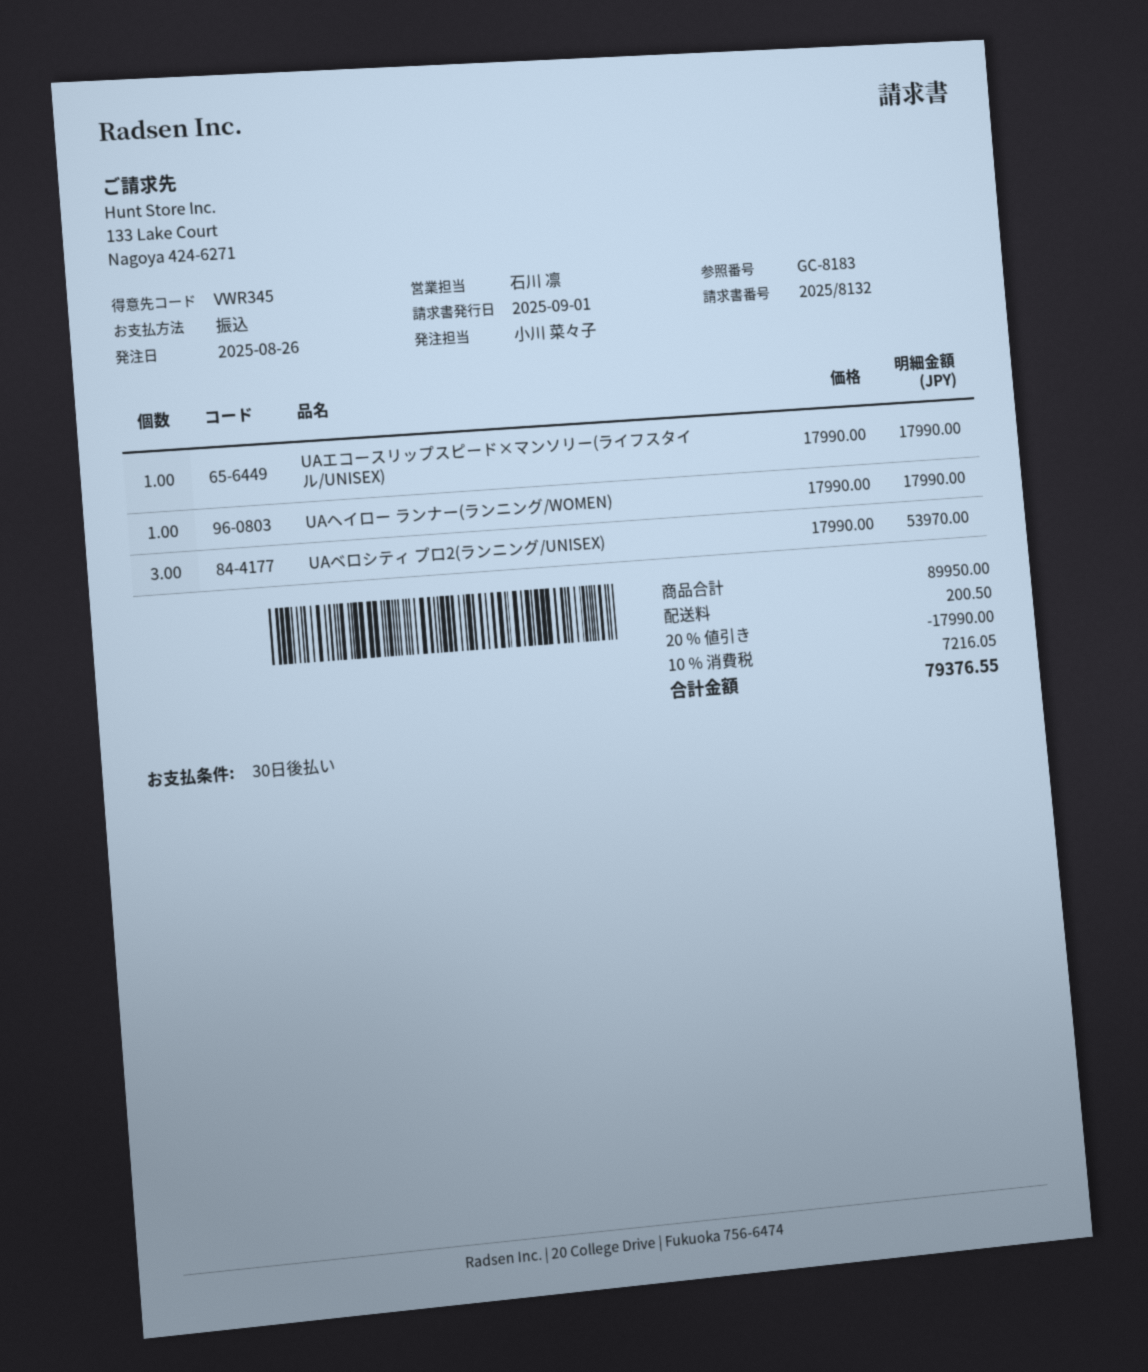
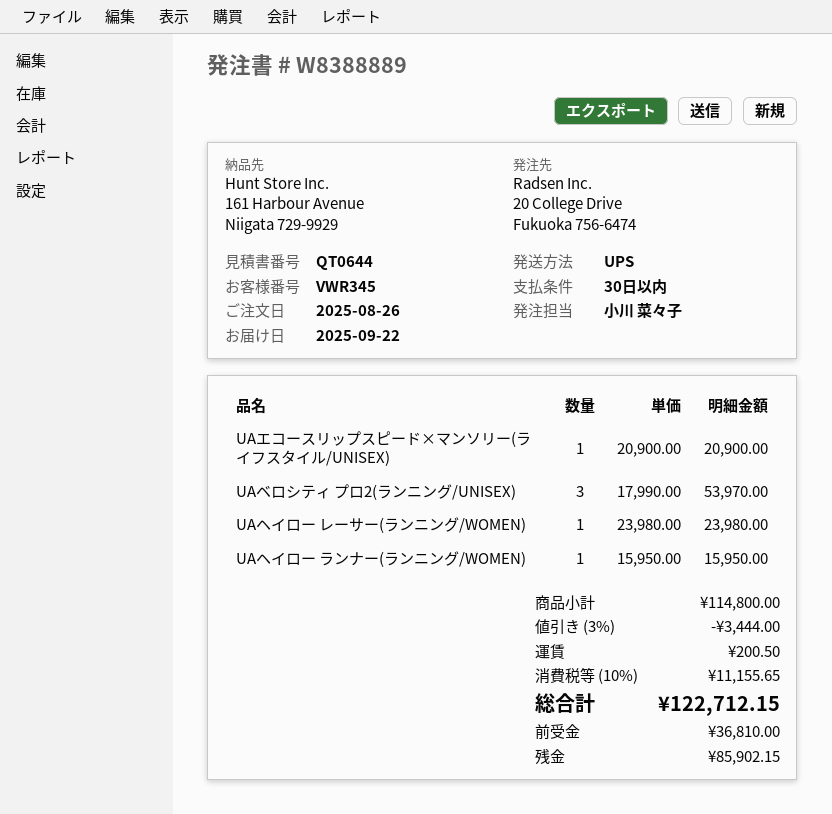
UAエコースリップスピード×マンソリー(ライフスタイル/UNISEX): 1 x 17990.00 = 17990.00 -> 1 x 20900.00 = 20900.00
UAヘイロー ランナー(ランニング/WOMEN): 1 x 17990.00 = 17990.00 -> 1 x 15950.00 = 15950.00
UAヘイロー レーサー(ランニング/WOMEN): none -> 1 x 23980.00 = 23980.00
subtotal: 89950.00 -> 114800.00
discount: 20% = 17990.00 -> 3% = 3444.00
tax: 10% = 7216.05 -> 10% = 11155.65
total: 79376.55 -> 122712.15

